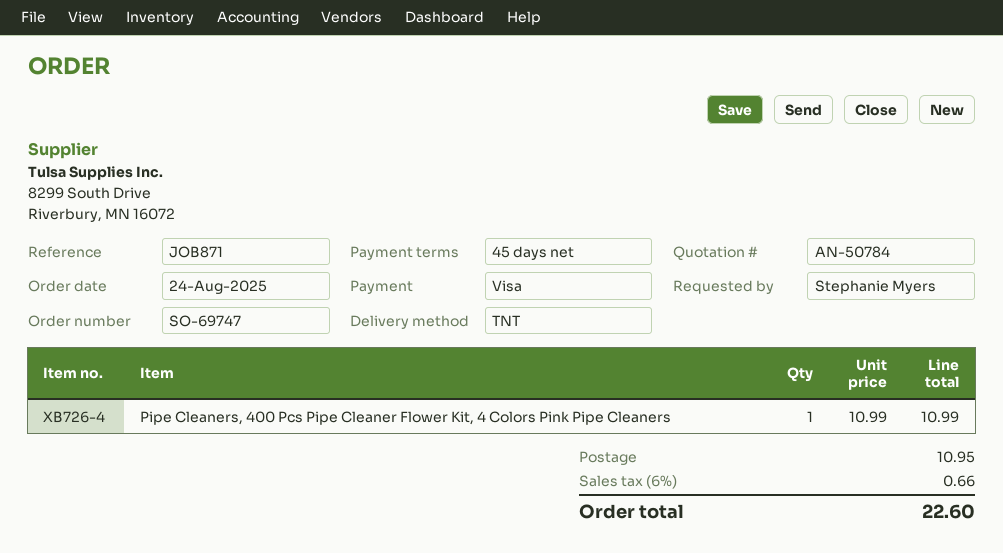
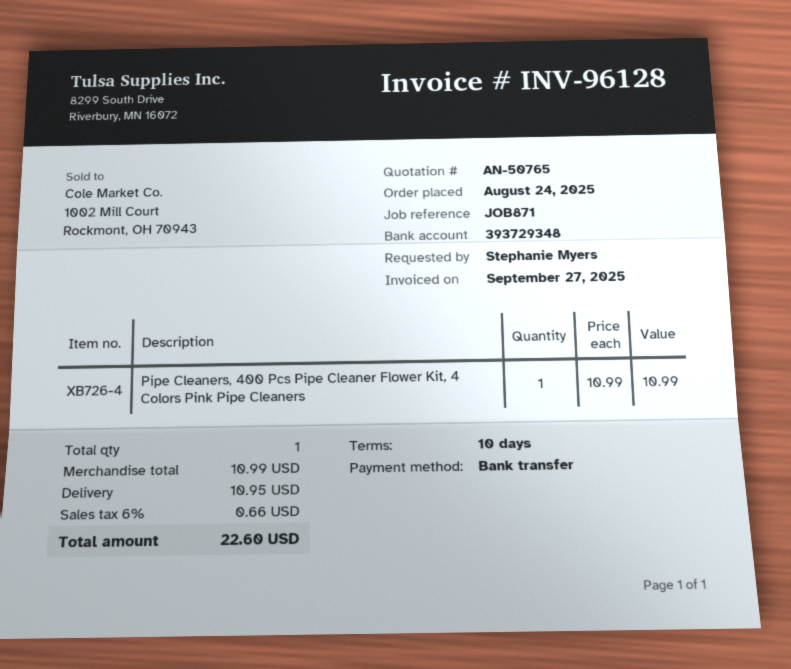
quote number: AN-50784 -> AN-50765
payment terms: 45 days -> 10 days
payment method: Visa -> bank transfer

